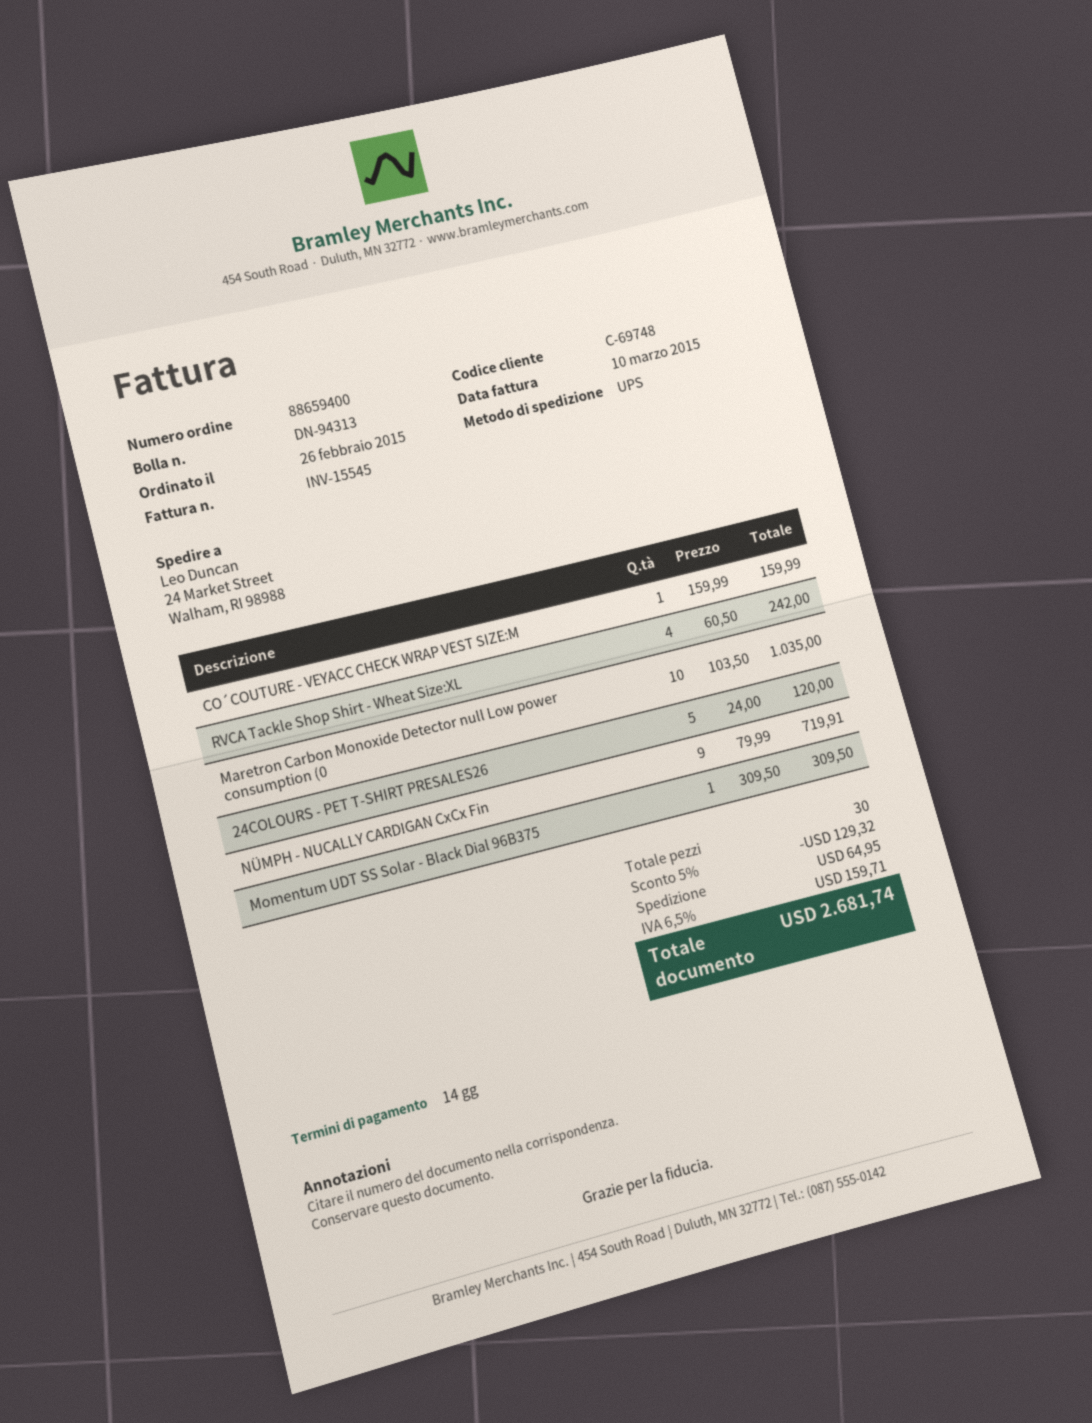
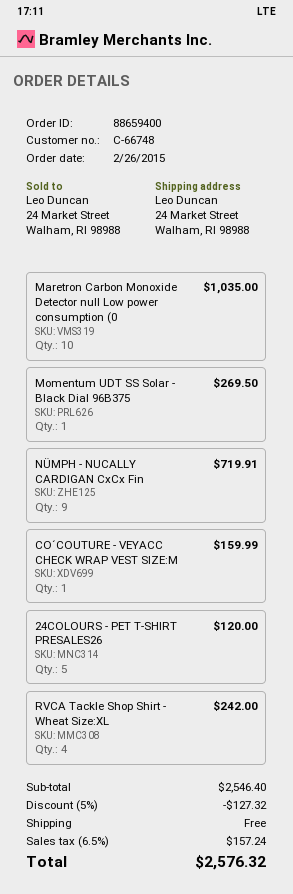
customer number: C-69748 -> C-66748
Momentum UDT SS Solar - Black Dial 96B375: 1 for 309.50 -> 1 for 269.50
discount: 5% = 129.32 -> 5% = 127.32
shipping: 64.95 -> 0.00
tax: 6.5% = 159.71 -> 6.5% = 157.24
total: 2681.74 -> 2576.32

